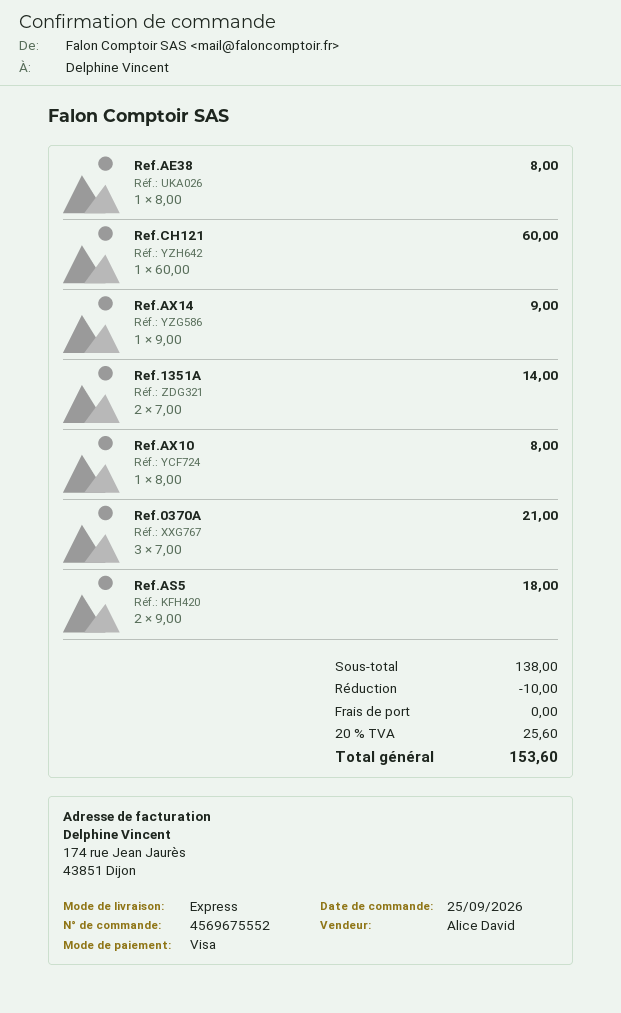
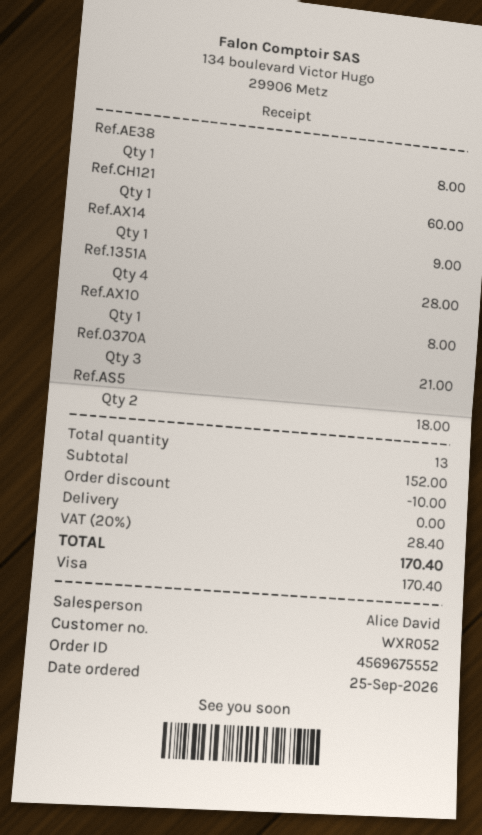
Ref.1351A: 2 for 14.00 -> 4 for 28.00
subtotal: 138.00 -> 152.00
tax: 20% = 25.60 -> 20% = 28.40
total: 153.60 -> 170.40

